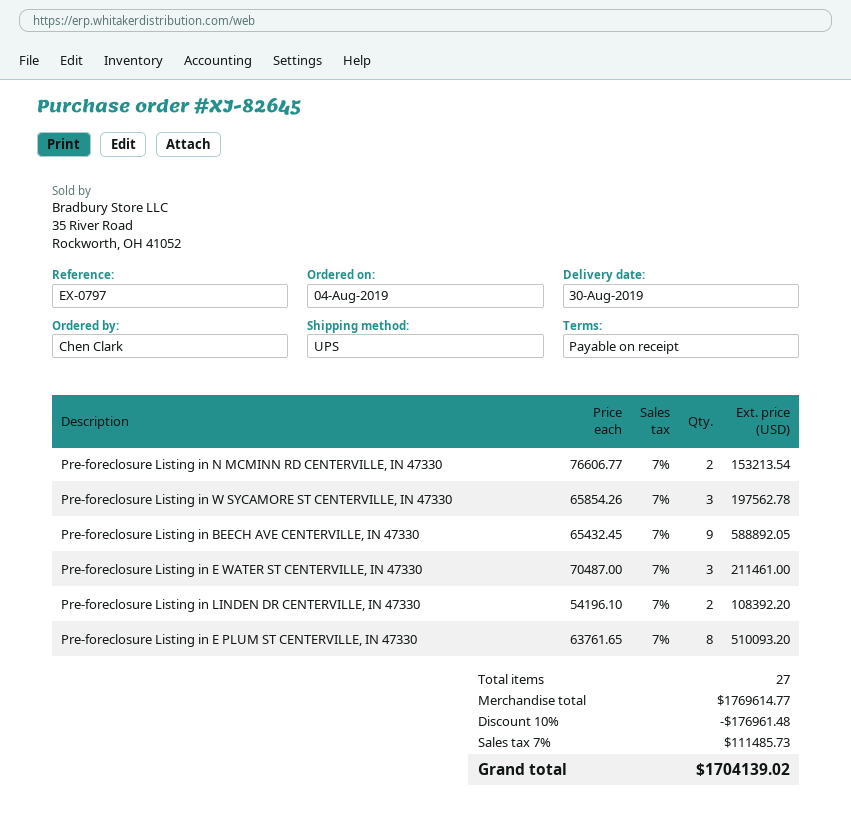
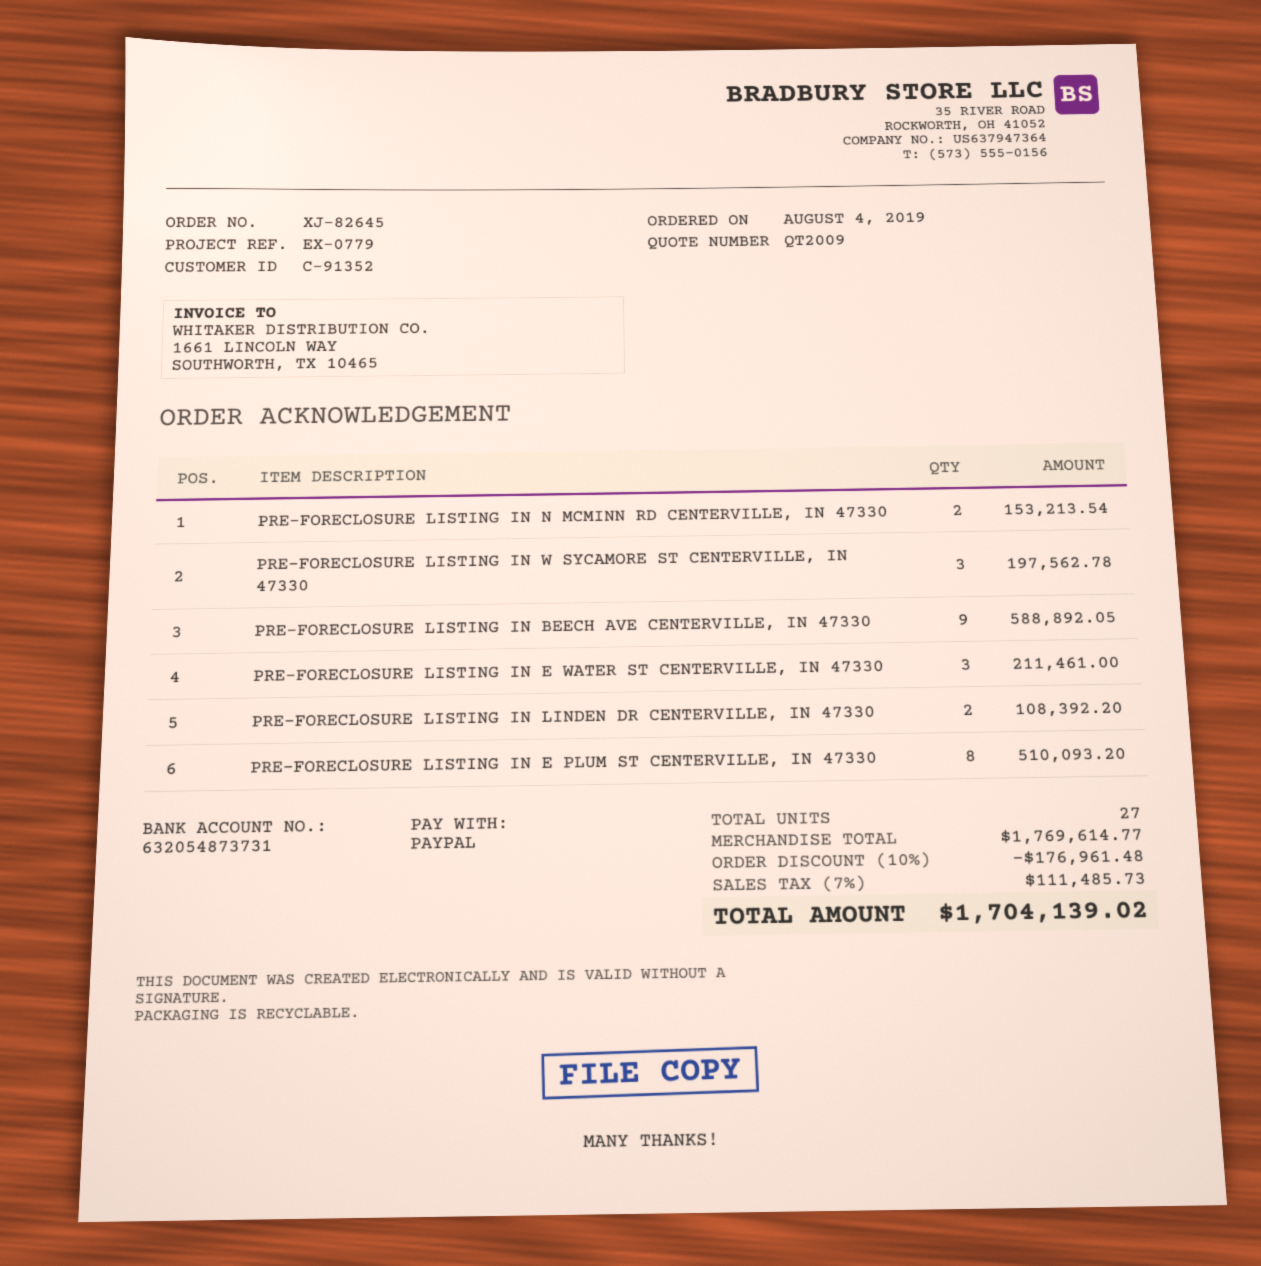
reference: EX-0797 -> EX-0779

